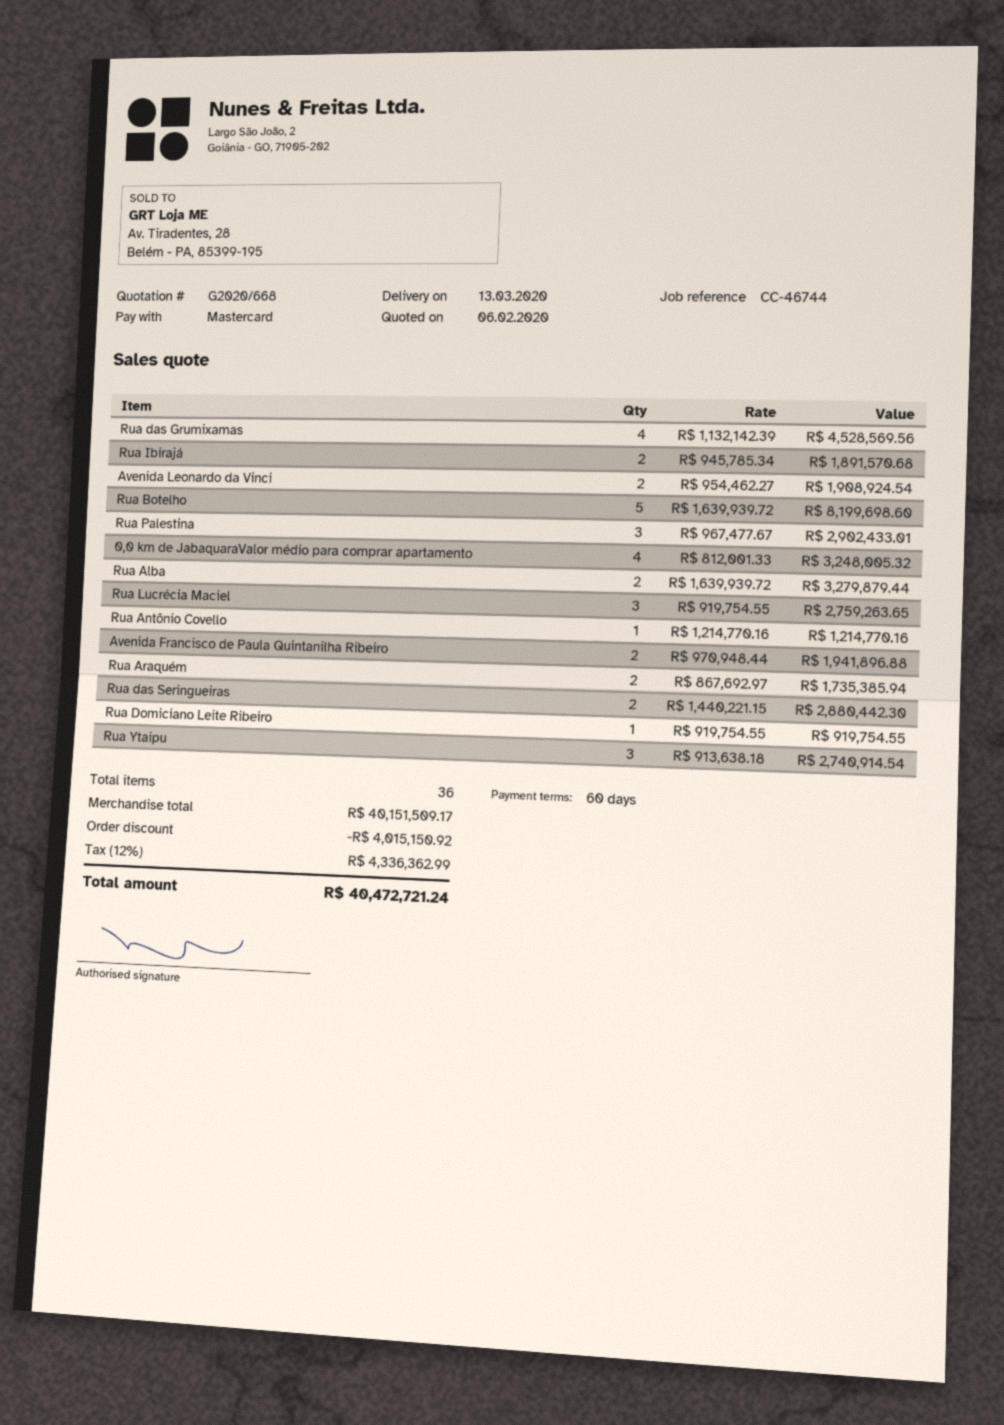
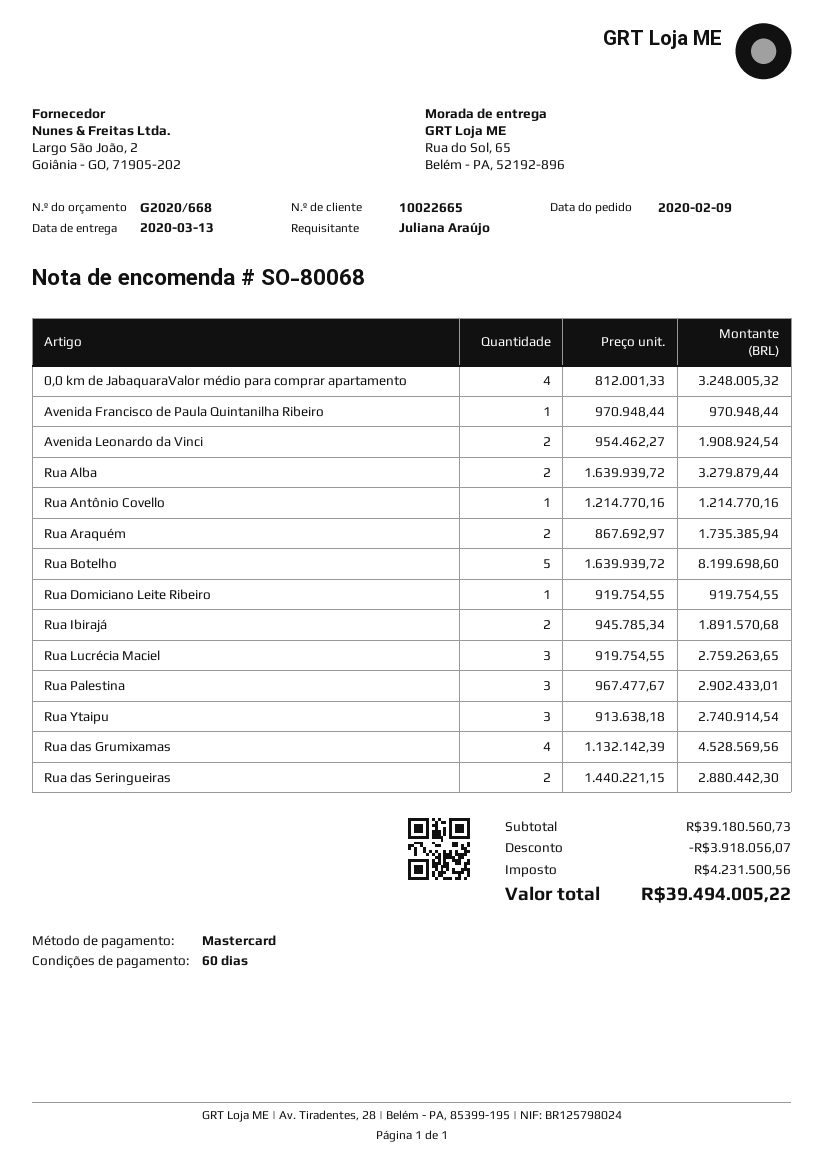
Avenida Francisco de Paula Quintanilha Ribeiro: 2 x 970948.44 = 1941896.88 -> 1 x 970948.44 = 970948.44
subtotal: 40151509.17 -> 39180560.73
discount: 4015150.92 -> 3918056.07
tax: 4336362.99 -> 4231500.56
total: 40472721.24 -> 39494005.22

